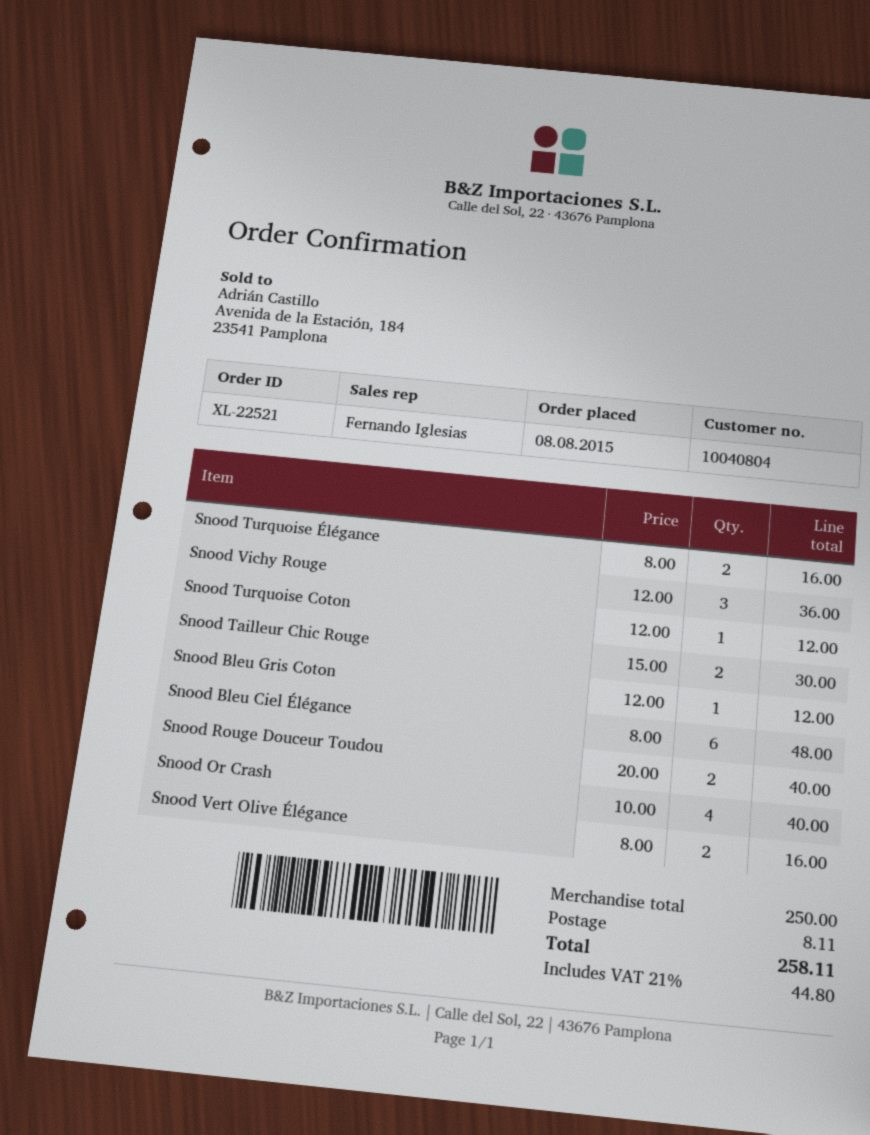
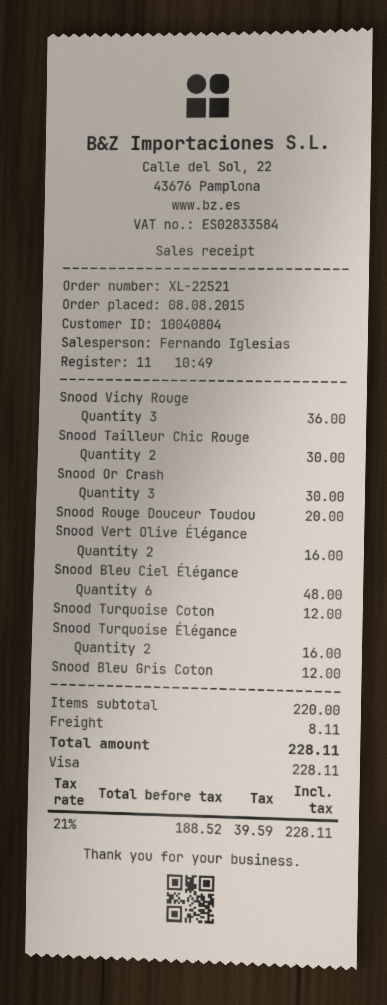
Snood Rouge Douceur Toudou: 2 for 40.00 -> 1 for 20.00
Snood Or Crash: 4 for 40.00 -> 3 for 30.00
subtotal: 250.00 -> 220.00
tax: 21% = 44.80 -> 21% = 39.59
total: 258.11 -> 228.11

